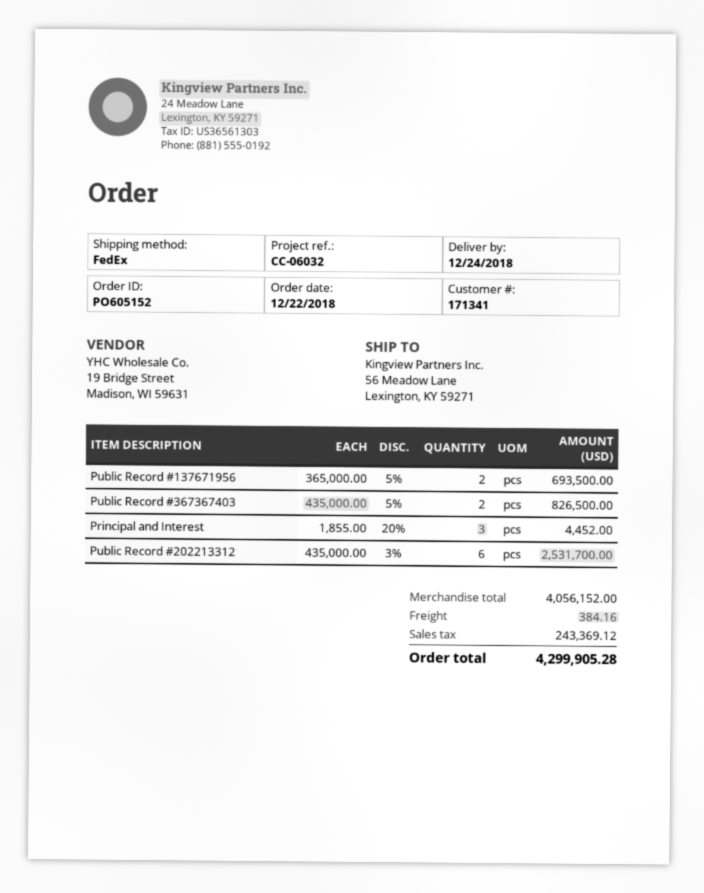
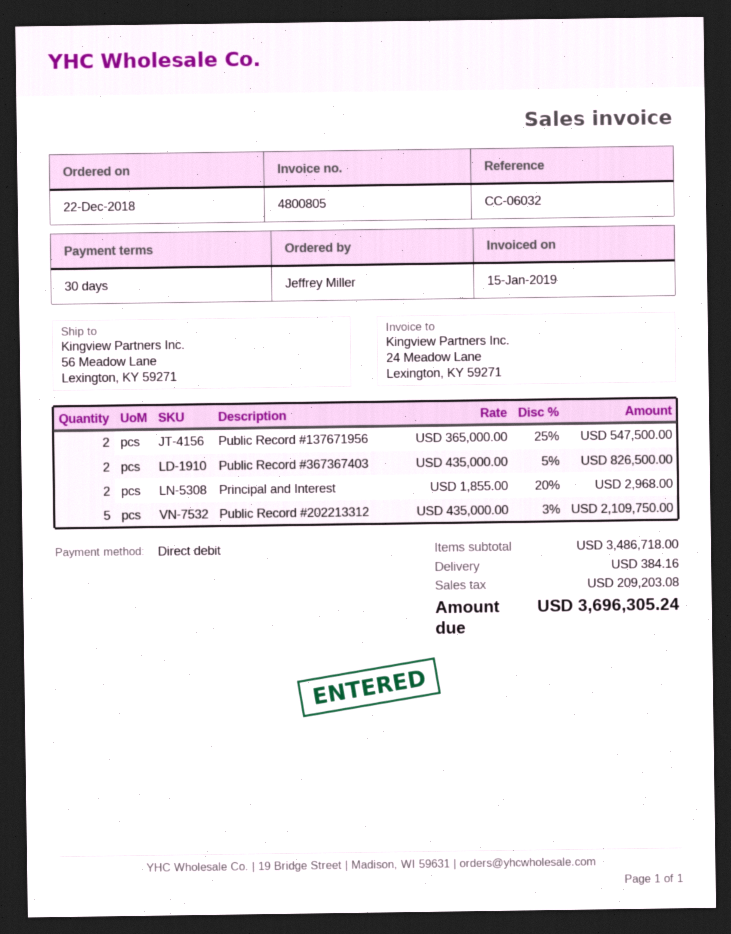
Public Record #137671956: 2 x 365000.00 - 5% = 693500.00 -> 2 x 365000.00 - 25% = 547500.00
Principal and Interest: 3 x 1855.00 - 20% = 4452.00 -> 2 x 1855.00 - 20% = 2968.00
Public Record #202213312: 6 x 435000.00 - 3% = 2531700.00 -> 5 x 435000.00 - 3% = 2109750.00
subtotal: 4056152.00 -> 3486718.00
tax: 243369.12 -> 209203.08
total: 4299905.28 -> 3696305.24

